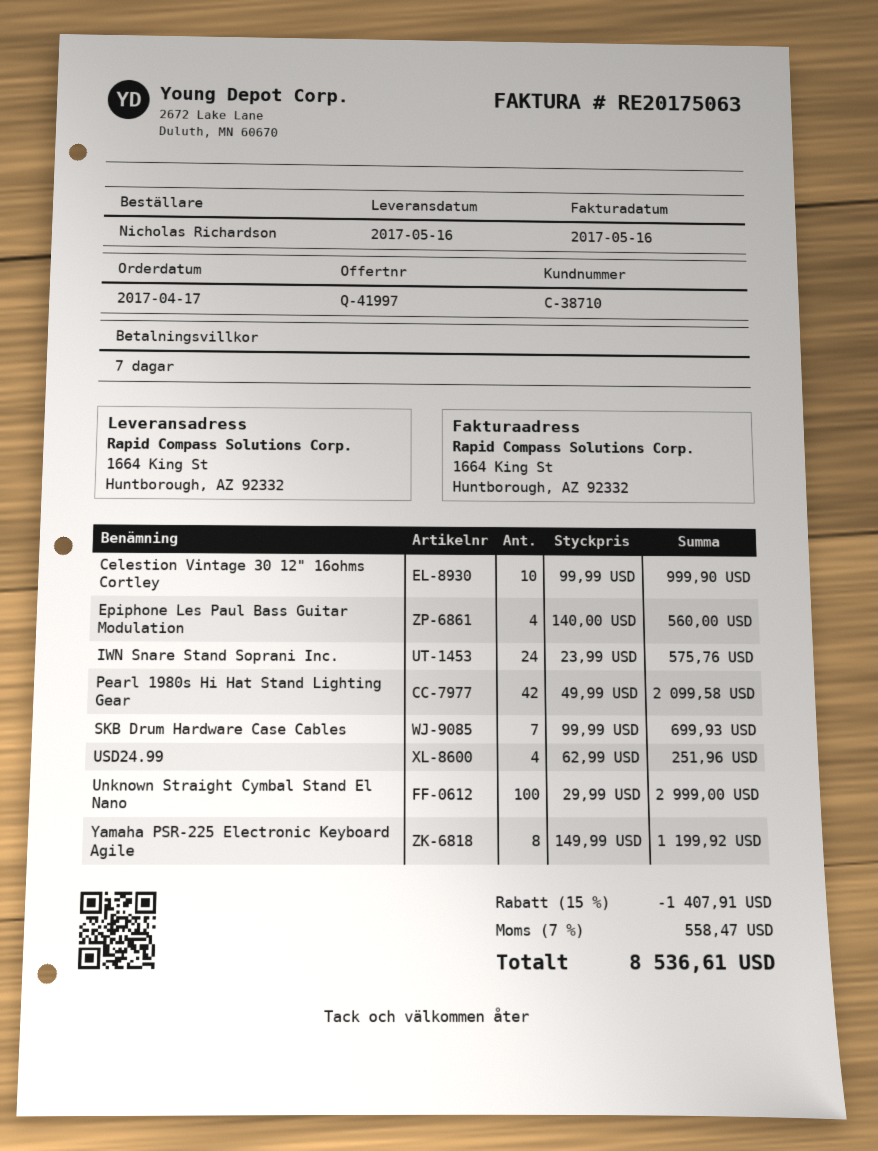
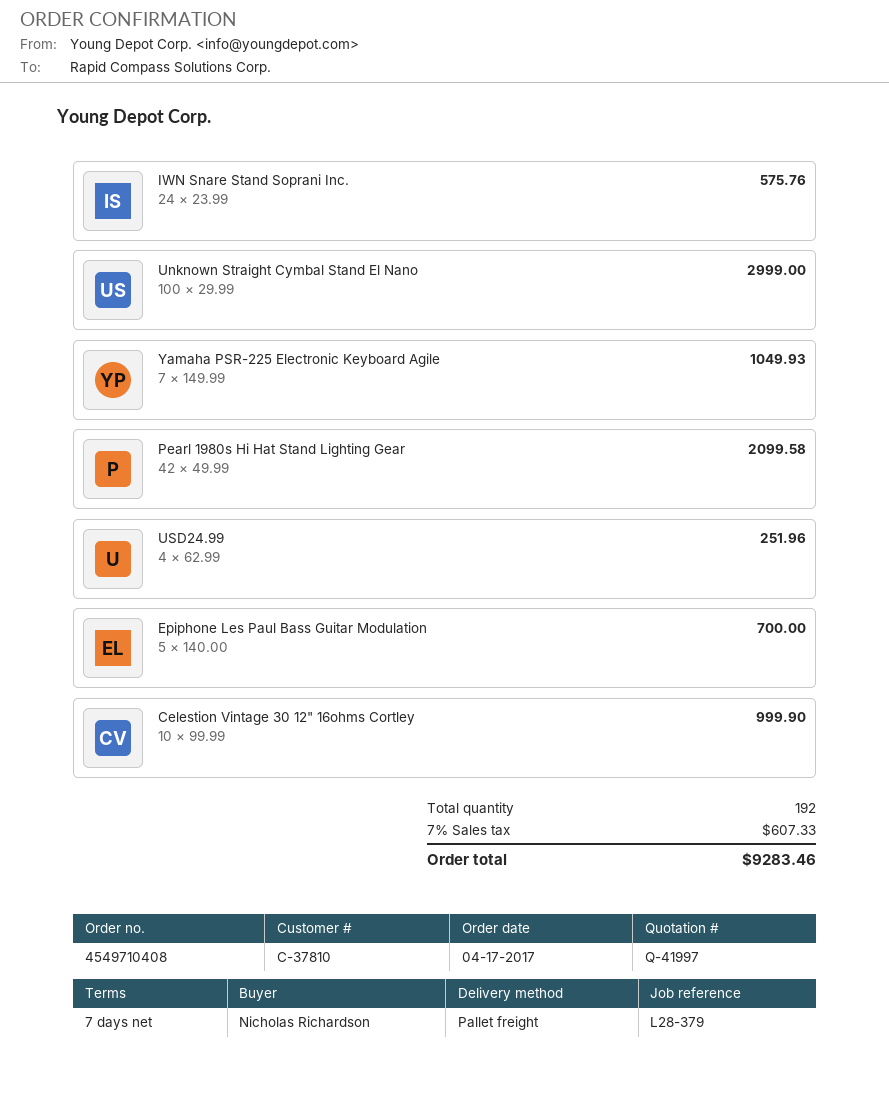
customer number: C-38710 -> C-37810
Epiphone Les Paul Bass Guitar Modulation: 4 x 140.00 = 560.00 -> 5 x 140.00 = 700.00
SKB Drum Hardware Case Cables: 7 x 99.99 = 699.93 -> none
Yamaha PSR-225 Electronic Keyboard Agile: 8 x 149.99 = 1199.92 -> 7 x 149.99 = 1049.93
discount: 15% = 1407.91 -> none
tax: 7% = 558.47 -> 7% = 607.33
total: 8536.61 -> 9283.46

